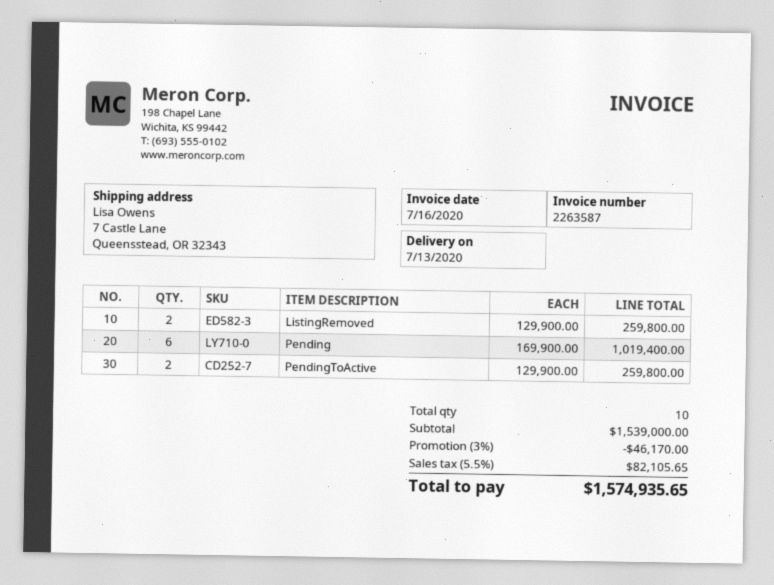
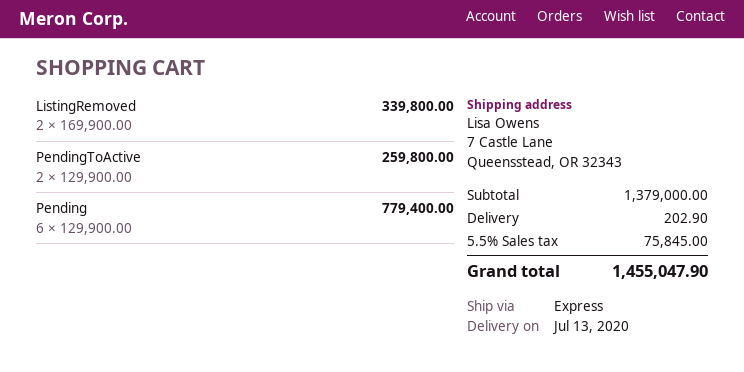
ListingRemoved: 2 x 129900.00 = 259800.00 -> 2 x 169900.00 = 339800.00
Pending: 6 x 169900.00 = 1019400.00 -> 6 x 129900.00 = 779400.00
subtotal: 1539000.00 -> 1379000.00
discount: 3% = 46170.00 -> none
shipping: none -> 202.90
tax: 5.5% = 82105.65 -> 5.5% = 75845.00
total: 1574935.65 -> 1455047.90

